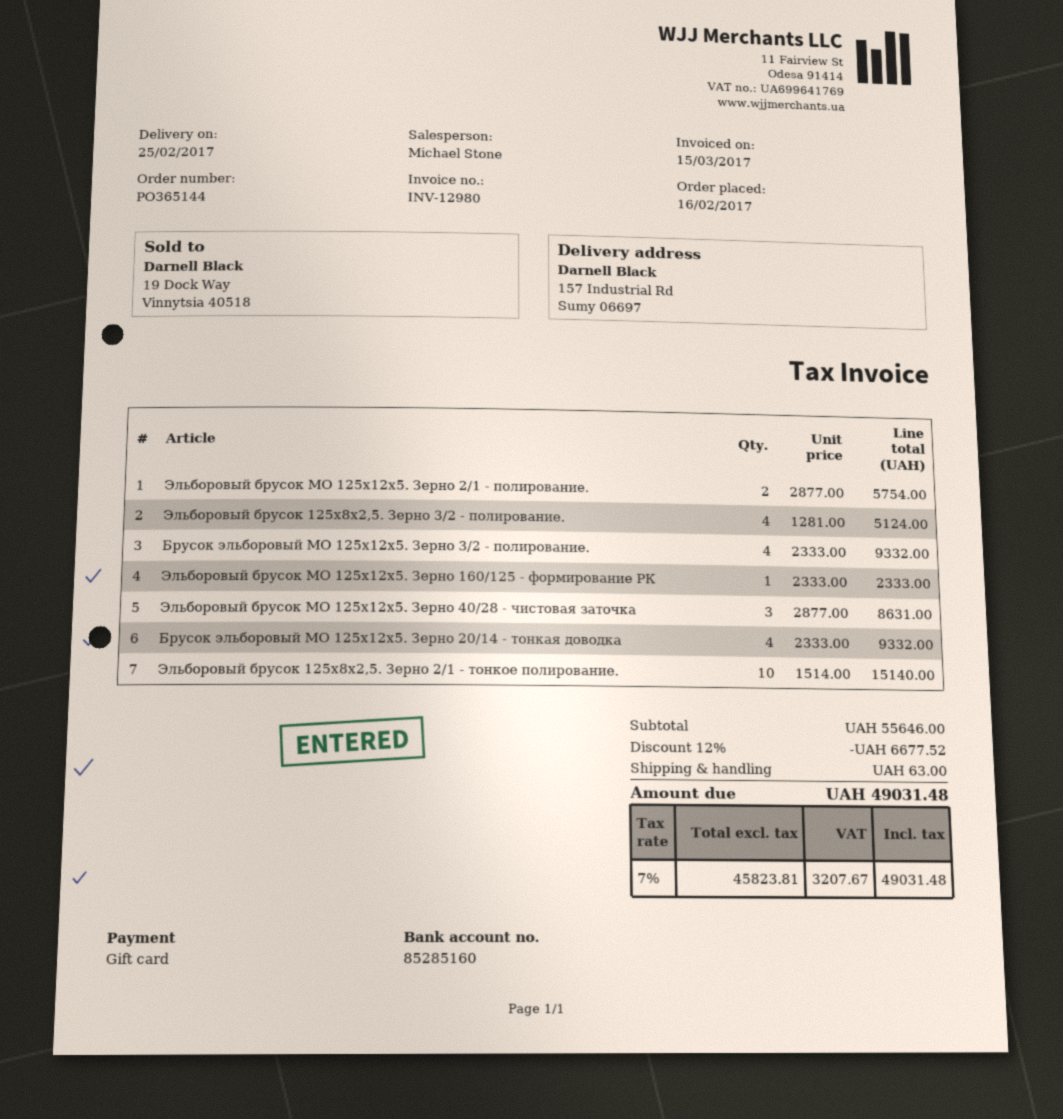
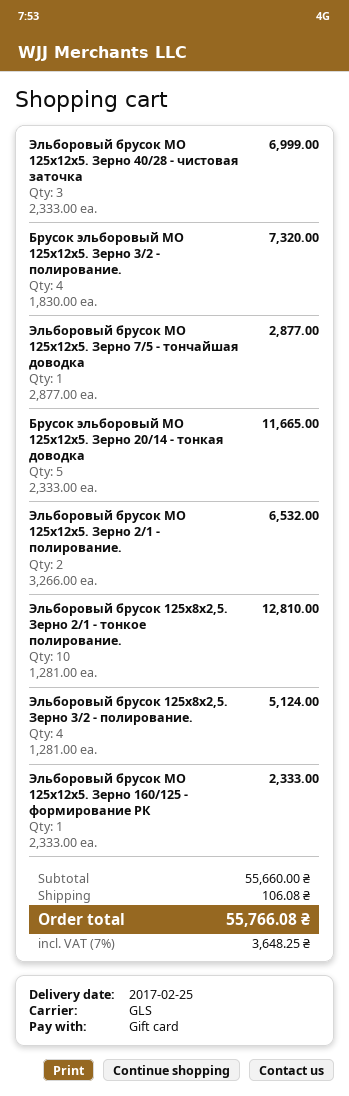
Эльборовый брусок МО 125х12х5. Зерно 2/1 - полирование.: 2 x 2877.00 = 5754.00 -> 2 x 3266.00 = 6532.00
Брусок эльборовый МО 125х12х5. Зерно 3/2 - полирование.: 4 x 2333.00 = 9332.00 -> 4 x 1830.00 = 7320.00
Эльборовый брусок МО 125х12х5. Зерно 40/28 - чистовая заточка: 3 x 2877.00 = 8631.00 -> 3 x 2333.00 = 6999.00
Брусок эльборовый МО 125х12х5. Зерно 20/14 - тонкая доводка: 4 x 2333.00 = 9332.00 -> 5 x 2333.00 = 11665.00
Эльборовый брусок 125х8х2,5. Зерно 2/1 - тонкое полирование.: 10 x 1514.00 = 15140.00 -> 10 x 1281.00 = 12810.00
Эльборовый брусок МО 125х12х5. Зерно 7/5 - тончайшая доводка: none -> 1 x 2877.00 = 2877.00
subtotal: 55646.00 -> 55660.00
discount: 12% = 6677.52 -> none
shipping: 63.00 -> 106.08
tax: 7% = 3207.67 -> 7% = 3648.25
total: 49031.48 -> 55766.08

